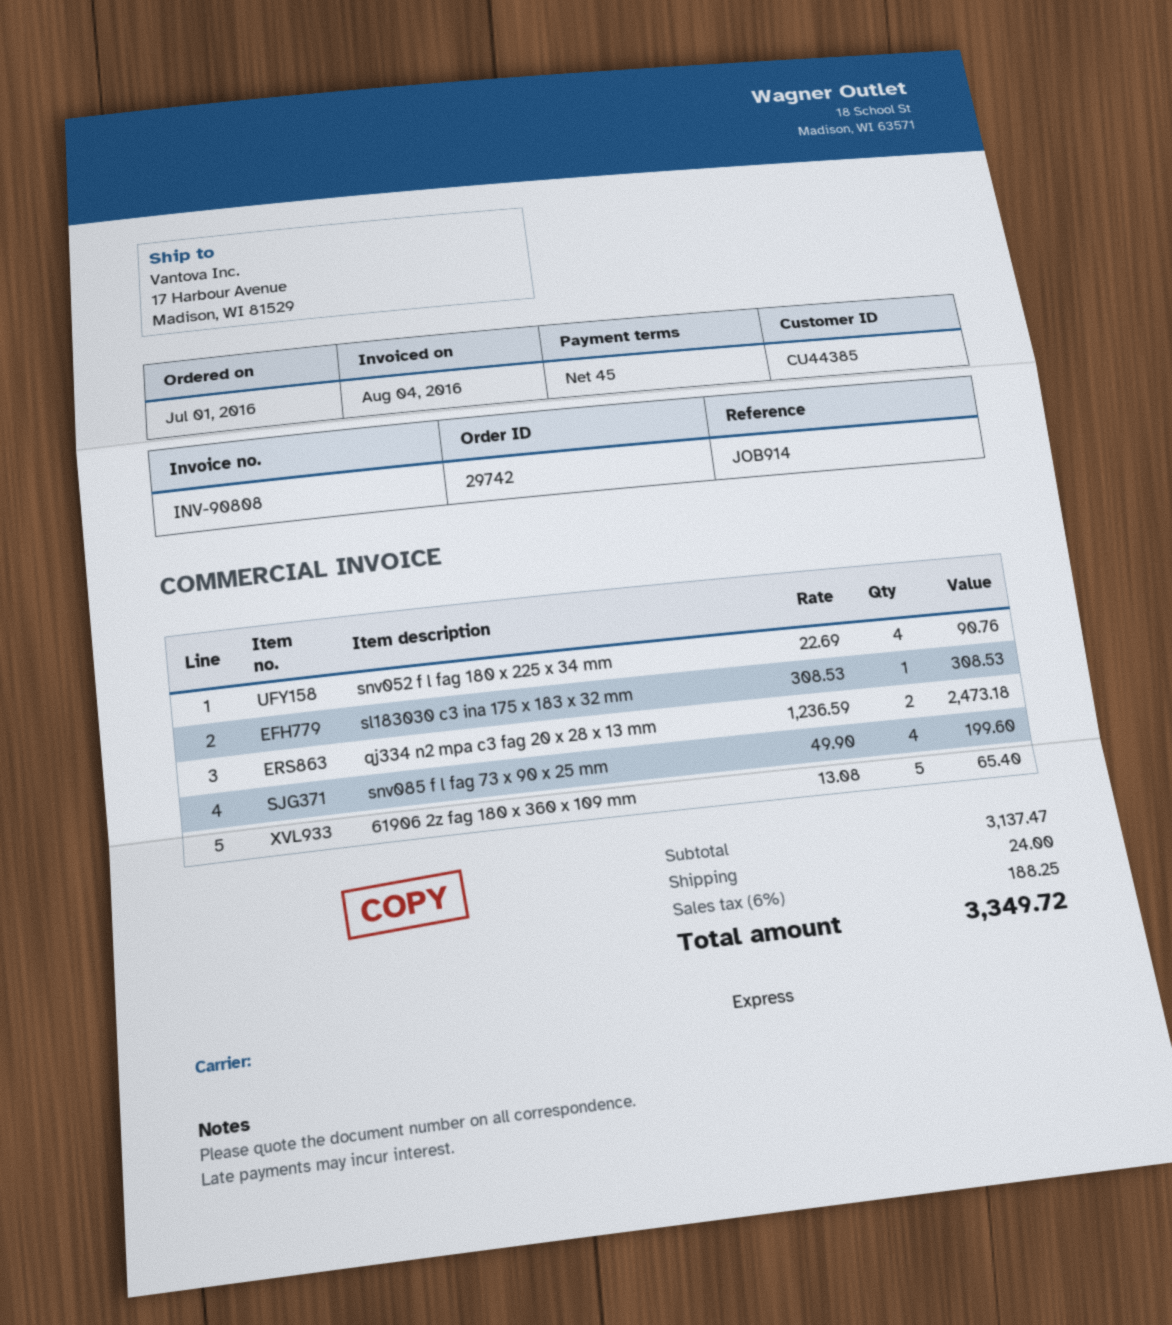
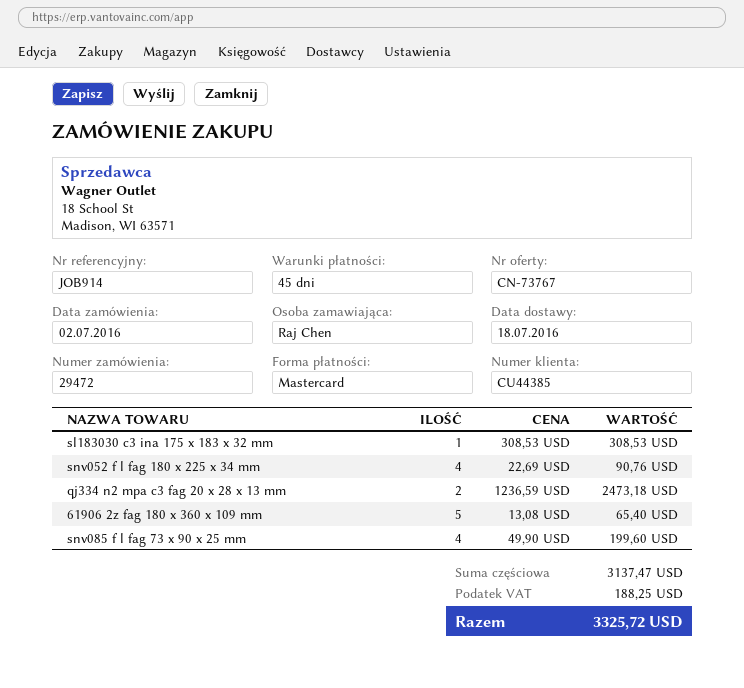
order number: 29742 -> 29472
order date: 2016-07-01 -> 2016-07-02
shipping: 24.00 -> none
total: 3349.72 -> 3325.72

